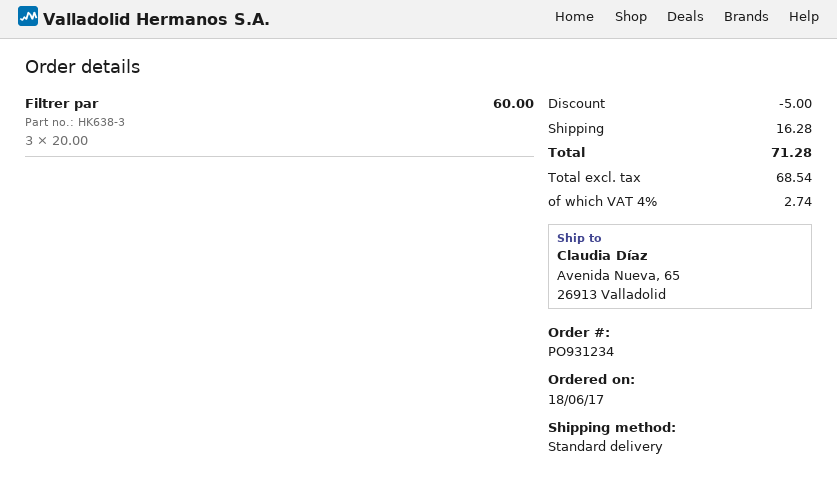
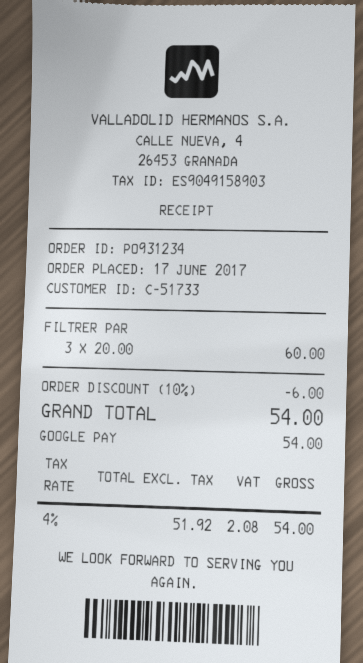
order date: 2017-06-18 -> 2017-06-17
discount: 5.00 -> 6.00
shipping: 16.28 -> none
net: 68.54 -> 51.92
tax: 4% = 2.74 -> 4% = 2.08
total: 71.28 -> 54.00

